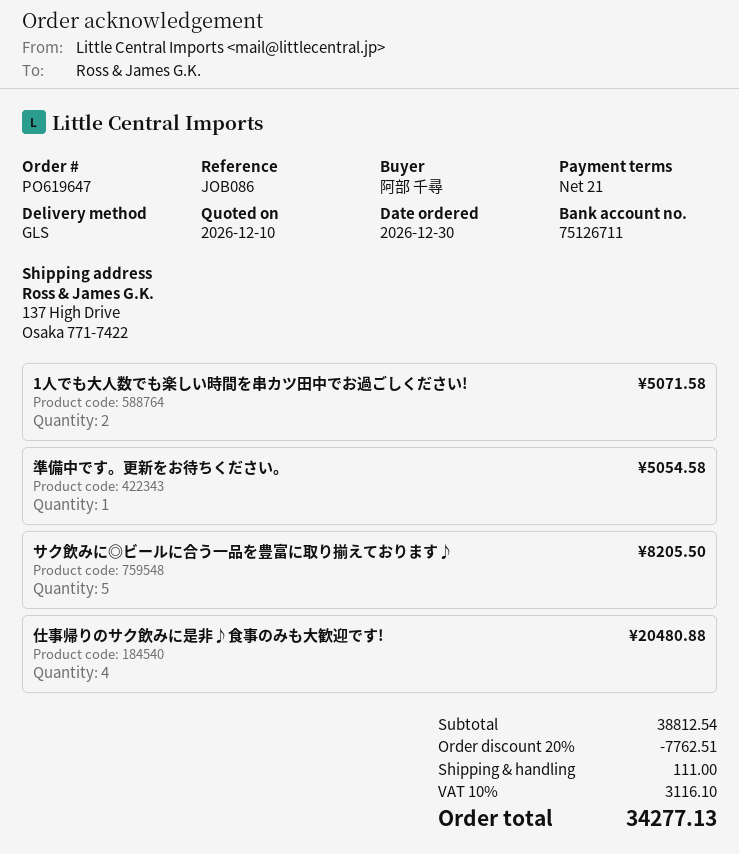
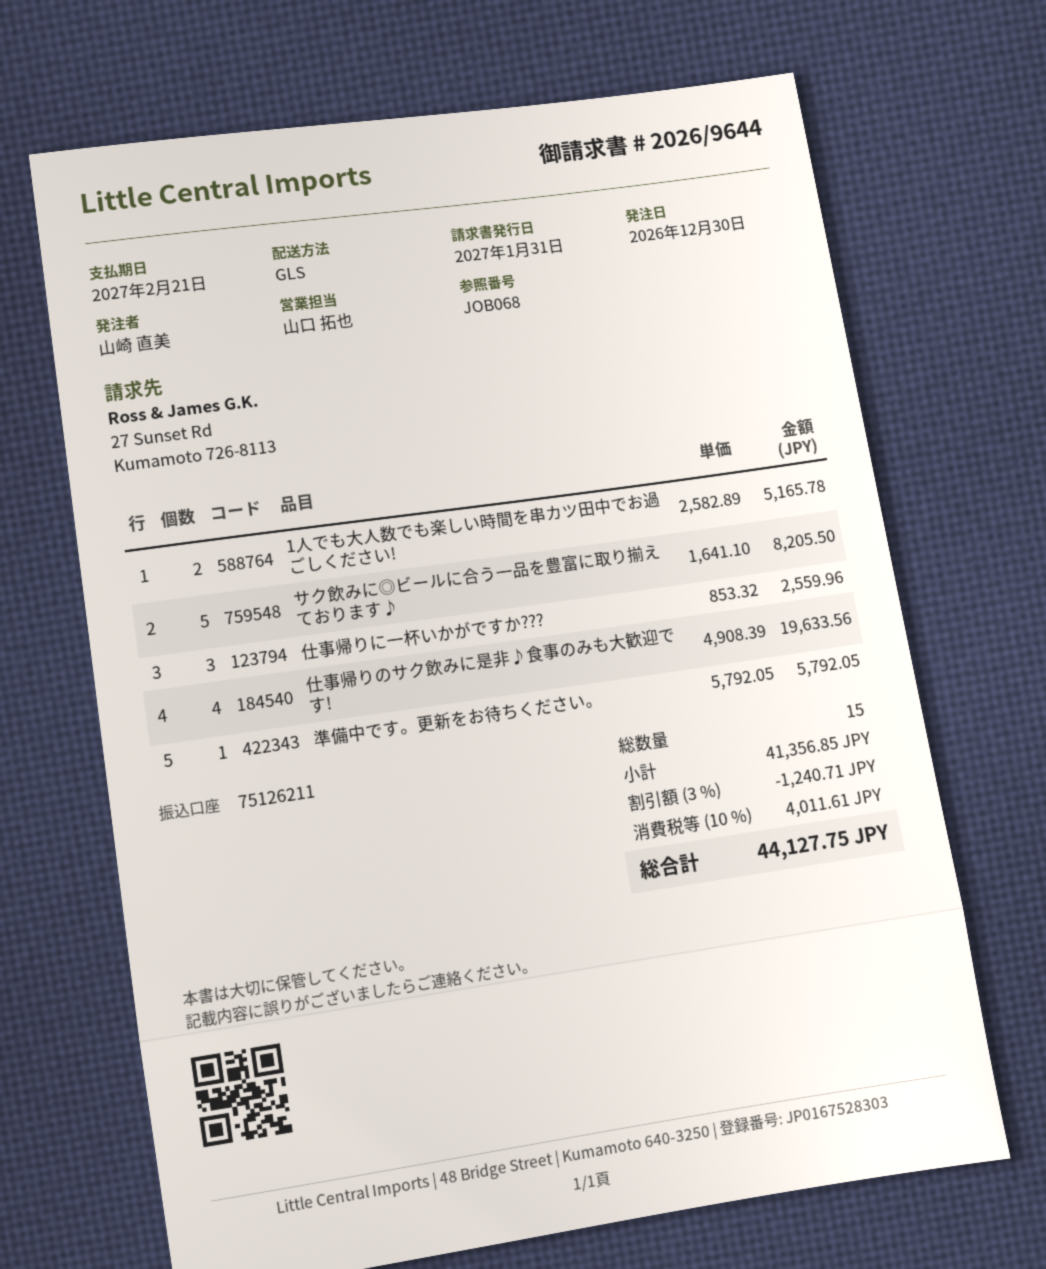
reference: JOB086 -> JOB068
ordered by: 阿部 千尋 -> 山崎 直美
bank account: 75126711 -> 75126211
1人でも大人数でも楽しい時間を串カツ田中でお過ごしください!: 2 for 5071.58 -> 2 for 5165.78
準備中です。更新をお待ちください。: 1 for 5054.58 -> 1 for 5792.05
仕事帰りのサク飲みに是非♪食事のみも大歓迎です!: 4 for 20480.88 -> 4 for 19633.56
仕事帰りに一杯いかがですか???: none -> 3 for 2559.96
subtotal: 38812.54 -> 41356.85
discount: 20% = 7762.51 -> 3% = 1240.71
shipping: 111.00 -> none
tax: 10% = 3116.10 -> 10% = 4011.61
total: 34277.13 -> 44127.75

